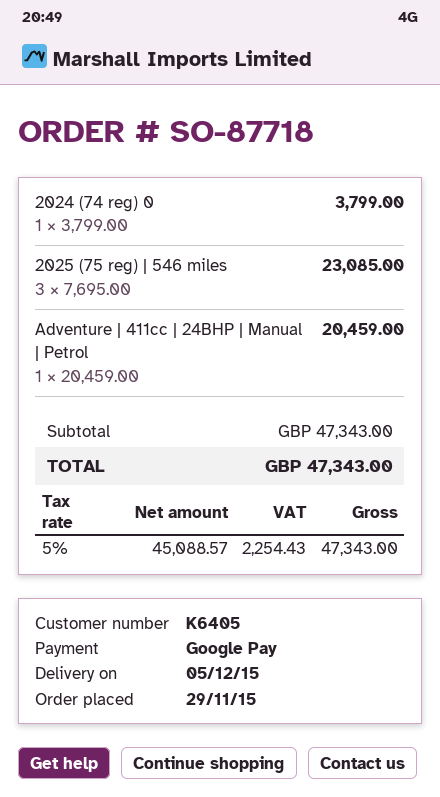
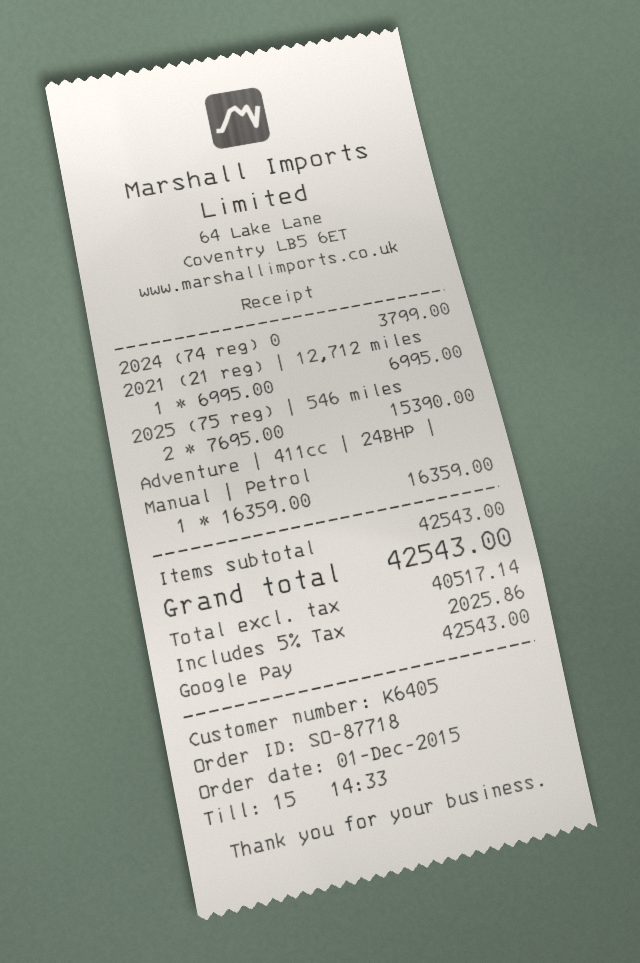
order date: 2015-11-29 -> 2015-12-01
2025 (75 reg) | 546 miles: 3 x 7695.00 = 23085.00 -> 2 x 7695.00 = 15390.00
Adventure | 411cc | 24BHP | Manual | Petrol: 1 x 20459.00 = 20459.00 -> 1 x 16359.00 = 16359.00
2021 (21 reg) | 12,712 miles: none -> 1 x 6995.00 = 6995.00
subtotal: 47343.00 -> 42543.00
net: 45088.57 -> 40517.14
tax: 5% = 2254.43 -> 5% = 2025.86
total: 47343.00 -> 42543.00

